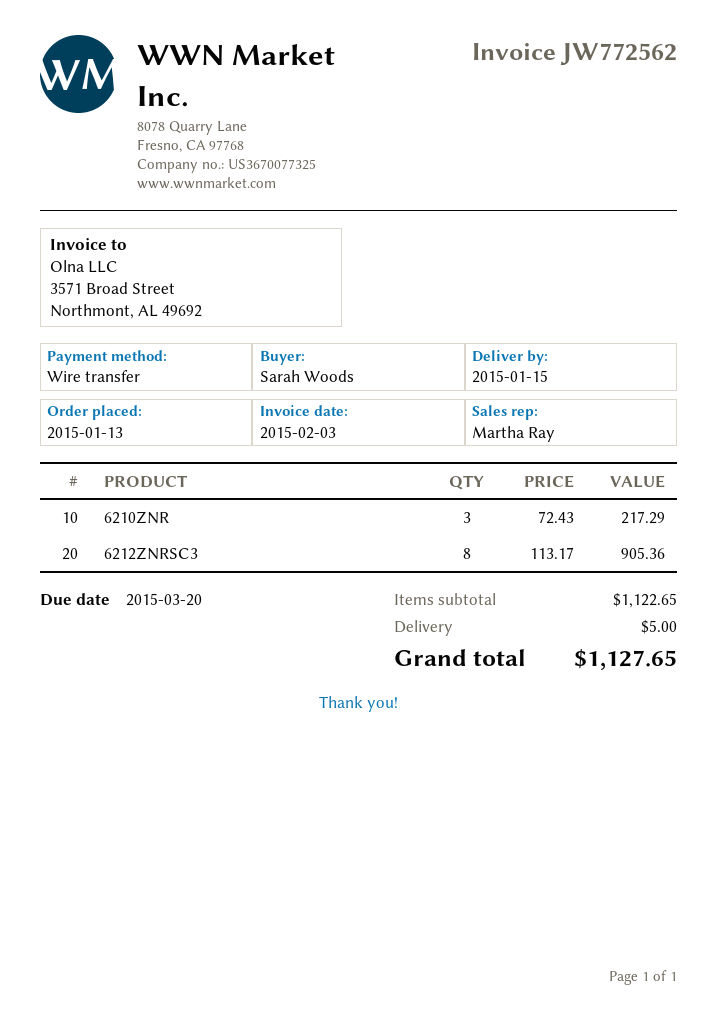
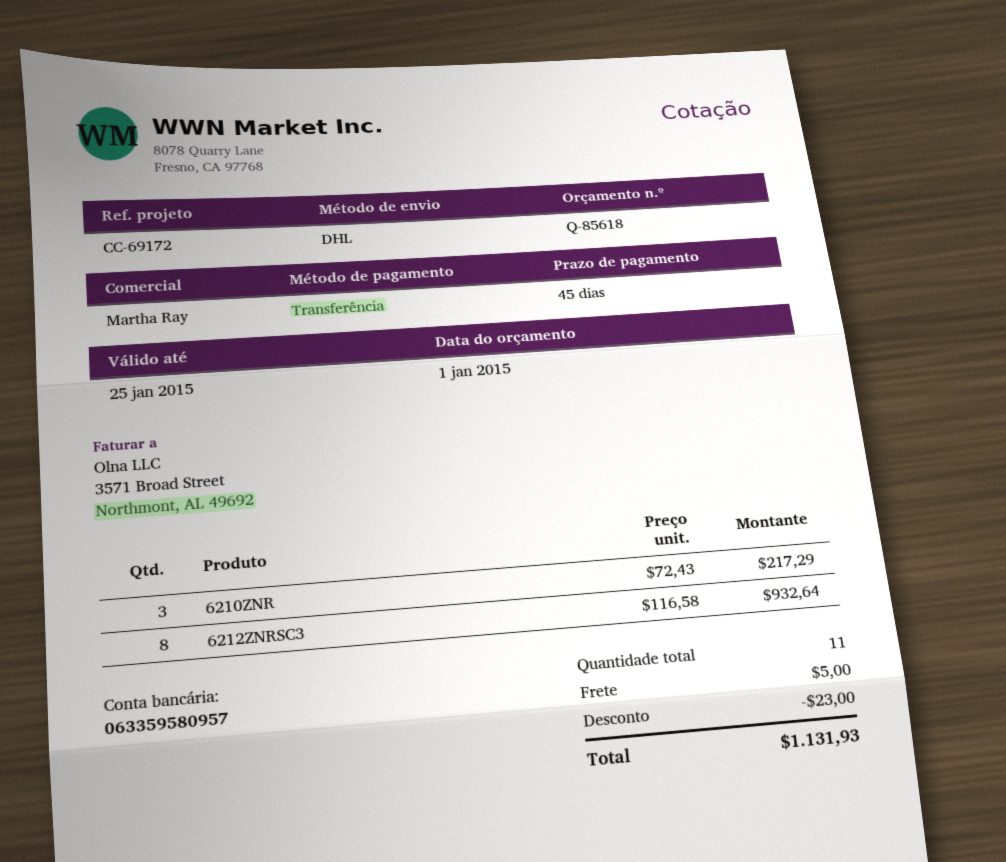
6212ZNRSC3: 8 x 113.17 = 905.36 -> 8 x 116.58 = 932.64
discount: none -> 23.00
total: 1127.65 -> 1131.93

